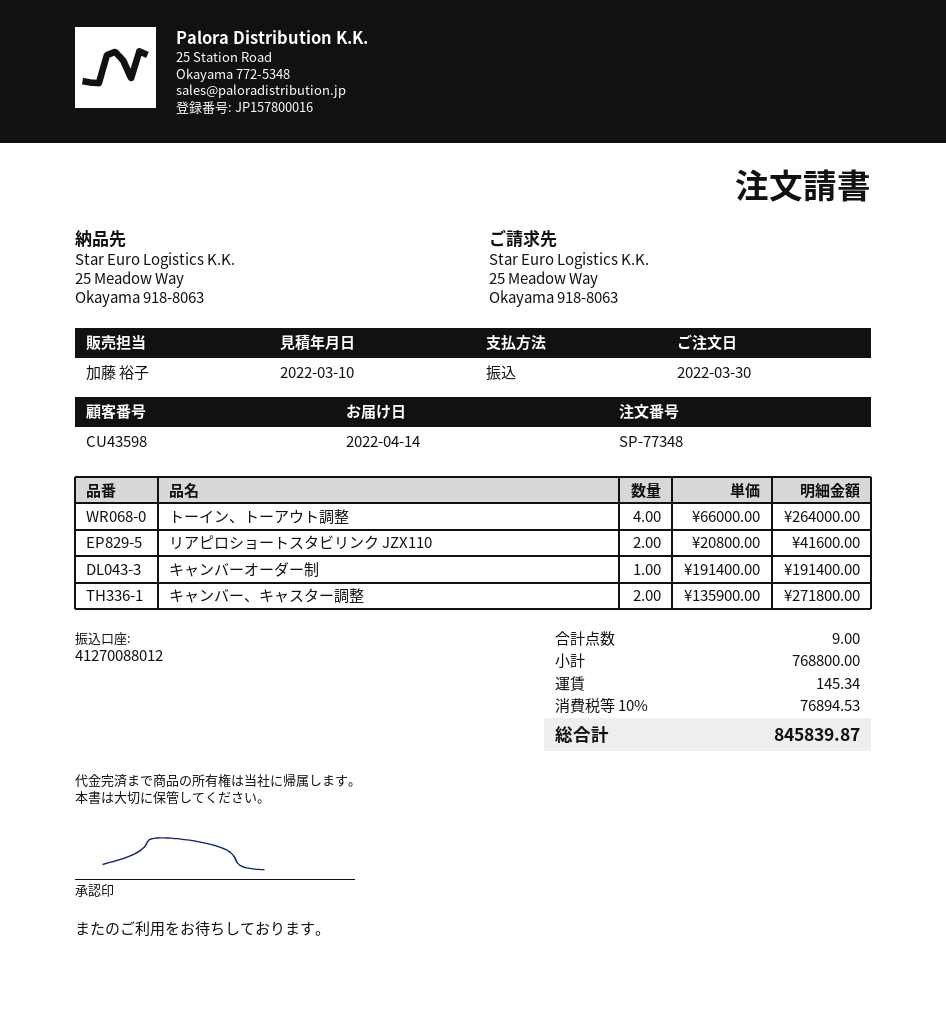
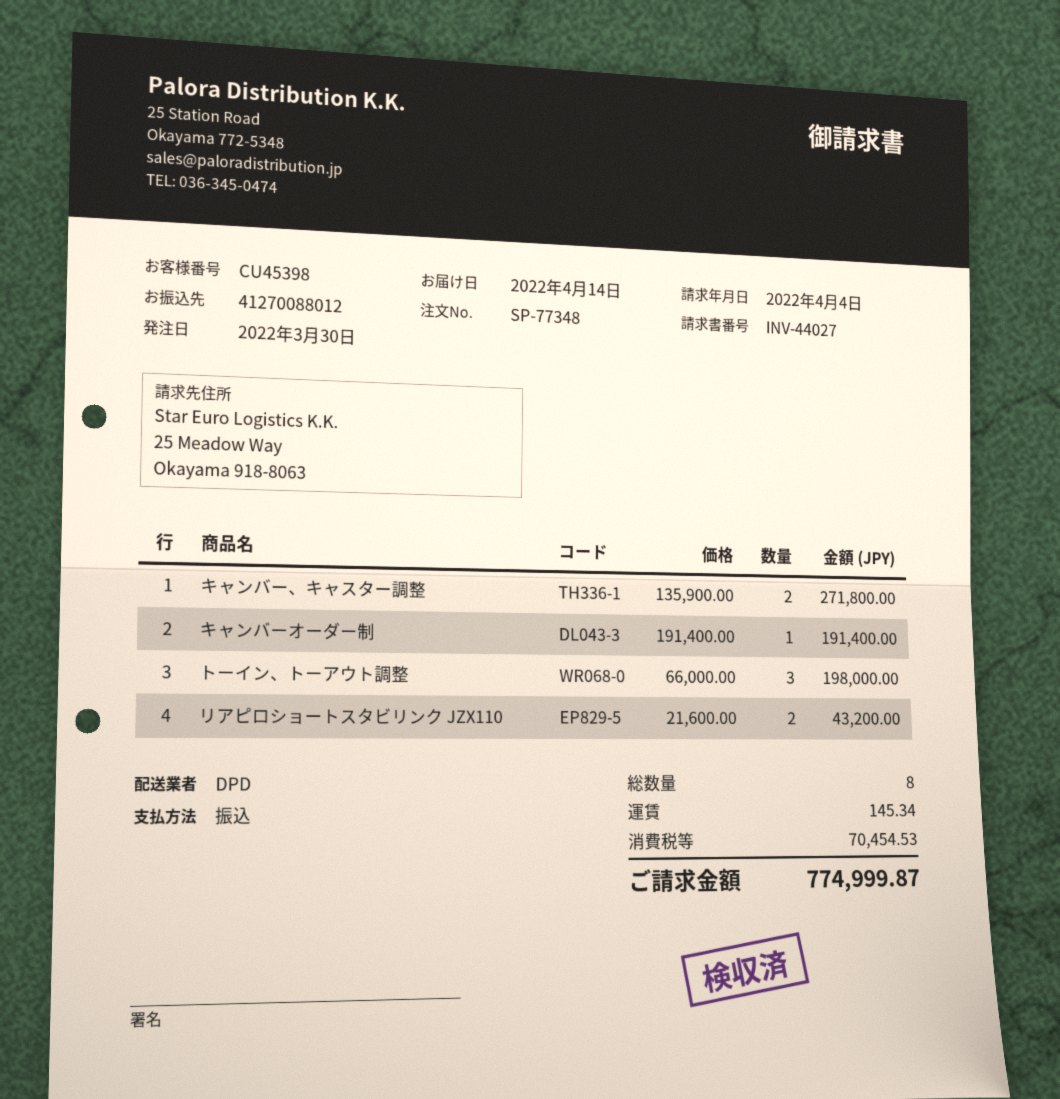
customer number: CU43598 -> CU45398
トーイン、トーアウト調整: 4 x 66000.00 = 264000.00 -> 3 x 66000.00 = 198000.00
リアピロショートスタビリンク JZX110: 2 x 20800.00 = 41600.00 -> 2 x 21600.00 = 43200.00
total quantity: 9 -> 8
tax: 76894.53 -> 70454.53
total: 845839.87 -> 774999.87

